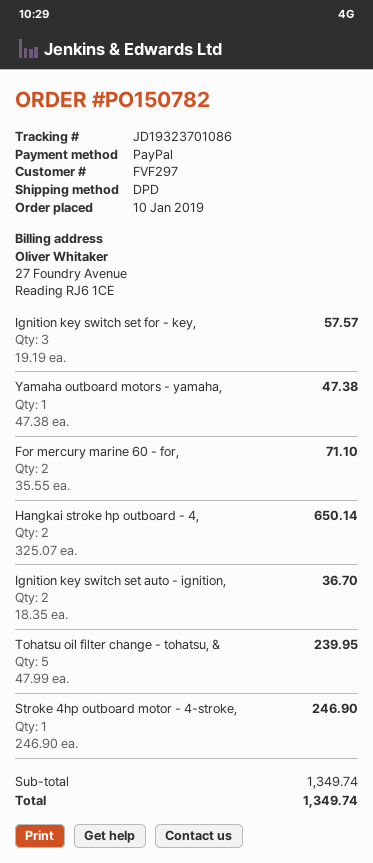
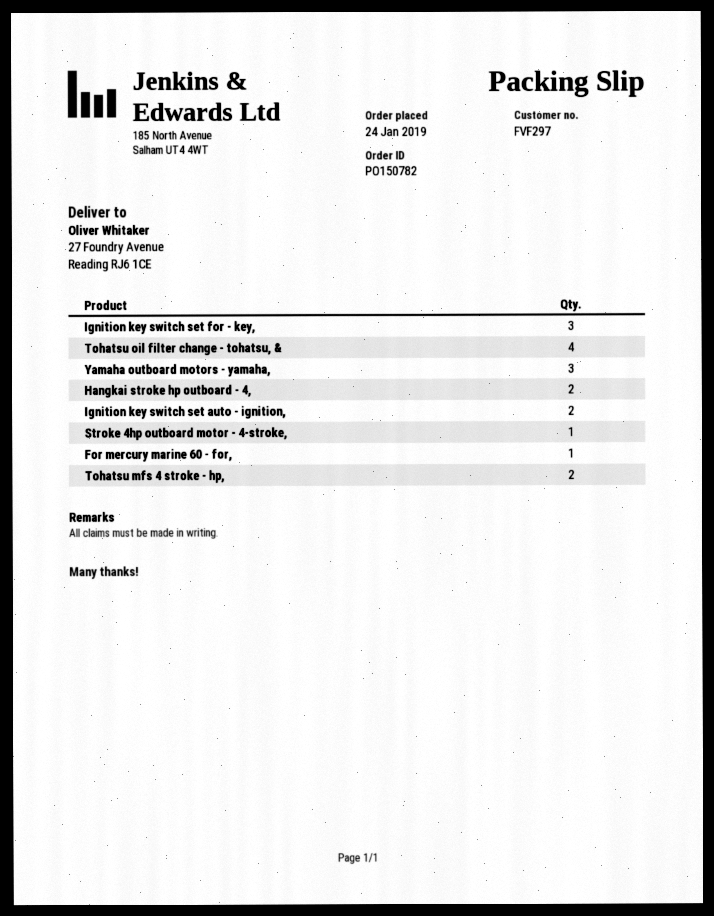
order date: 2019-01-10 -> 2019-01-24
Yamaha outboard motors - yamaha,: 1 -> 3
For mercury marine 60 - for,: 2 -> 1
Tohatsu oil filter change - tohatsu, &: 5 -> 4
Tohatsu mfs 4 stroke - hp,: none -> 2

